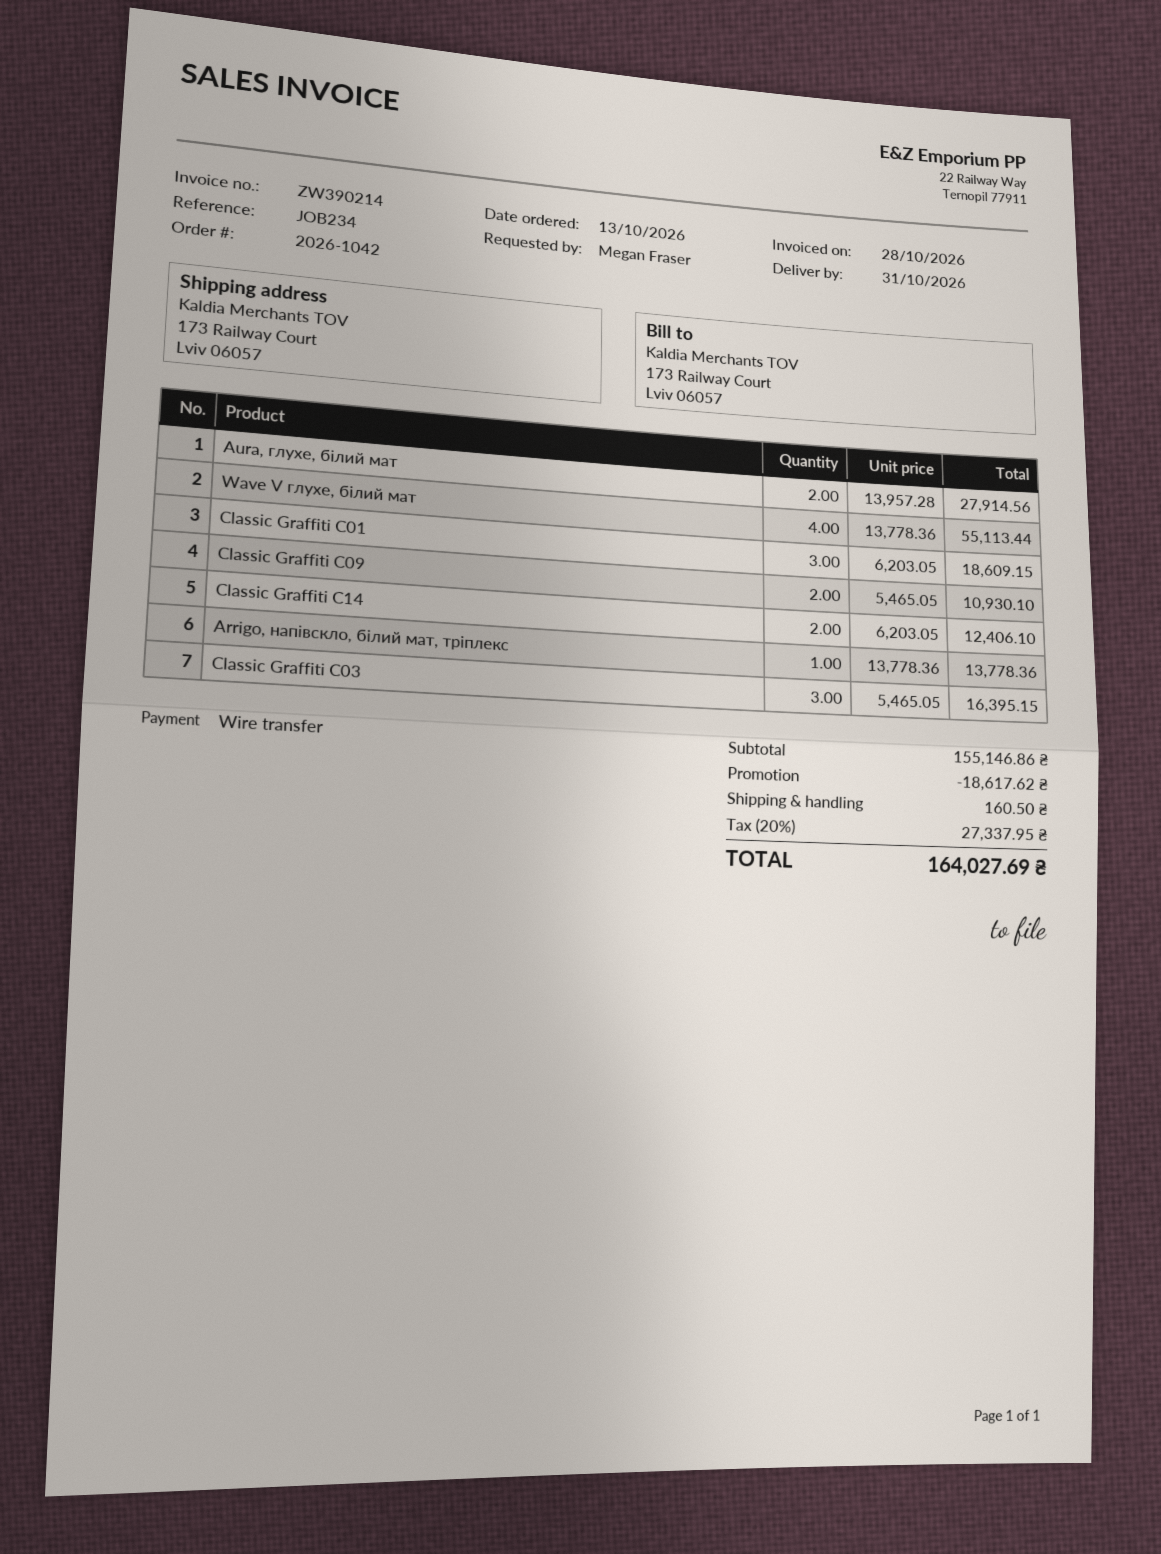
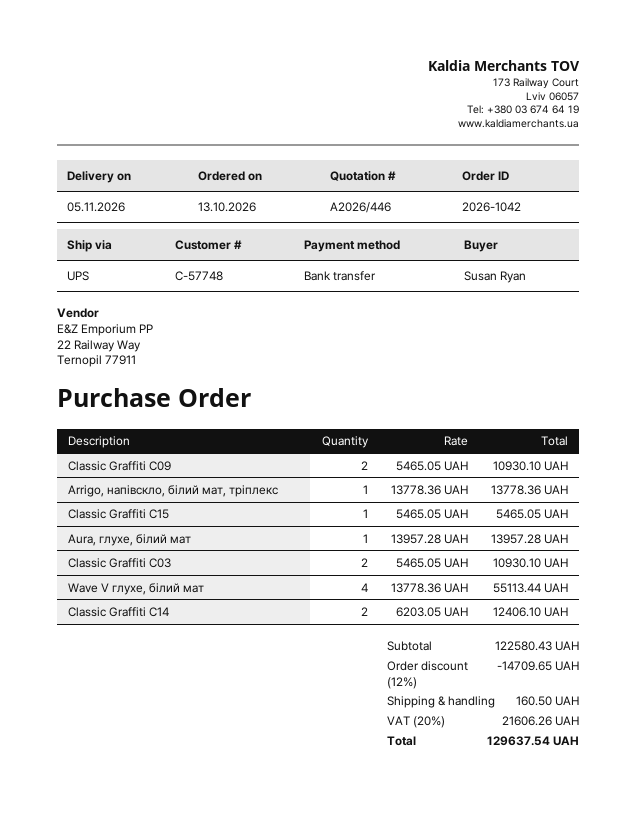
delivery date: 2026-10-31 -> 2026-11-05
ordered by: Megan Fraser -> Susan Ryan
Aura, глухе, білий мат: 2 x 13957.28 = 27914.56 -> 1 x 13957.28 = 13957.28
Classic Graffiti C01: 3 x 6203.05 = 18609.15 -> none
Classic Graffiti C03: 3 x 5465.05 = 16395.15 -> 2 x 5465.05 = 10930.10
Classic Graffiti C15: none -> 1 x 5465.05 = 5465.05
subtotal: 155146.86 -> 122580.43
discount: 18617.62 -> 14709.65
tax: 20% = 27337.95 -> 20% = 21606.26
total: 164027.69 -> 129637.54

